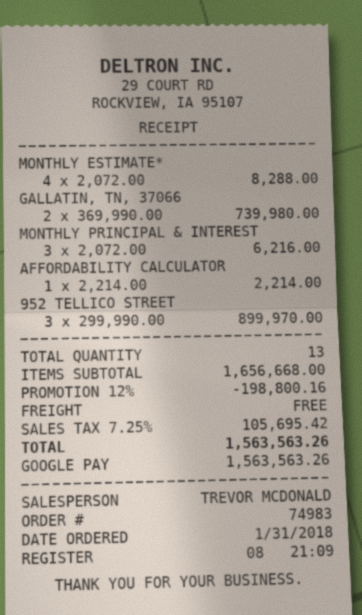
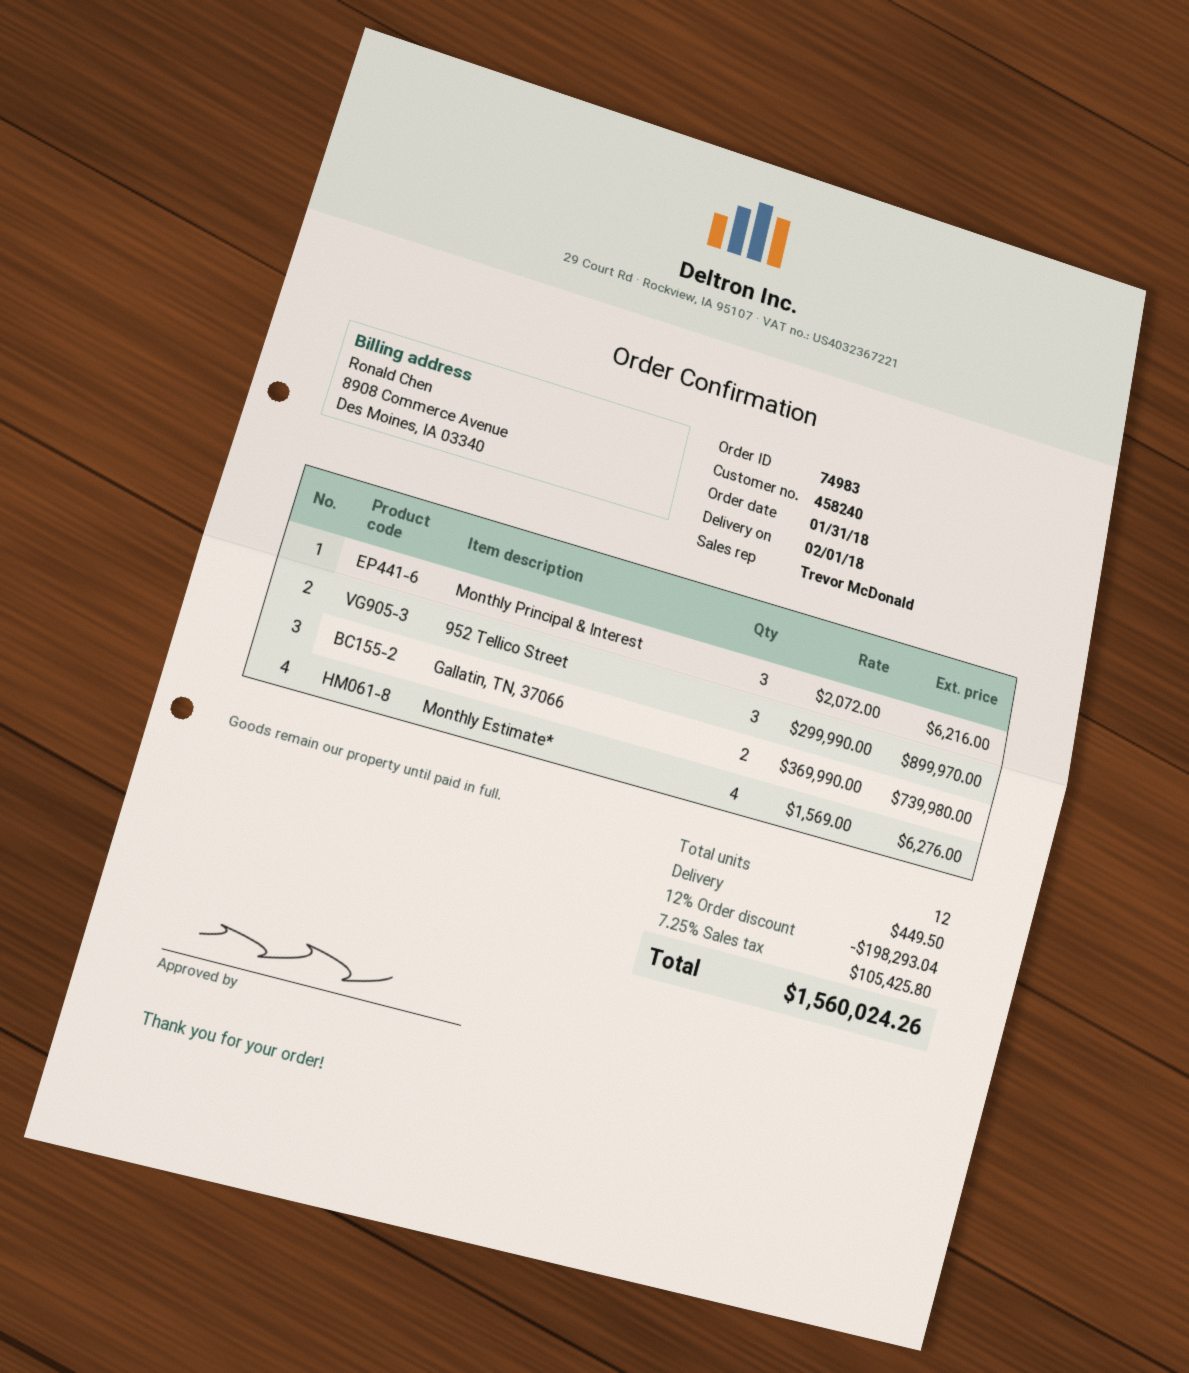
MONTHLY ESTIMATE*: 4 x 2072.00 = 8288.00 -> 4 x 1569.00 = 6276.00
AFFORDABILITY CALCULATOR: 1 x 2214.00 = 2214.00 -> none
total quantity: 13 -> 12
discount: 12% = 198800.16 -> 12% = 198293.04
shipping: 0.00 -> 449.50
tax: 7.25% = 105695.42 -> 7.25% = 105425.80
total: 1563563.26 -> 1560024.26

